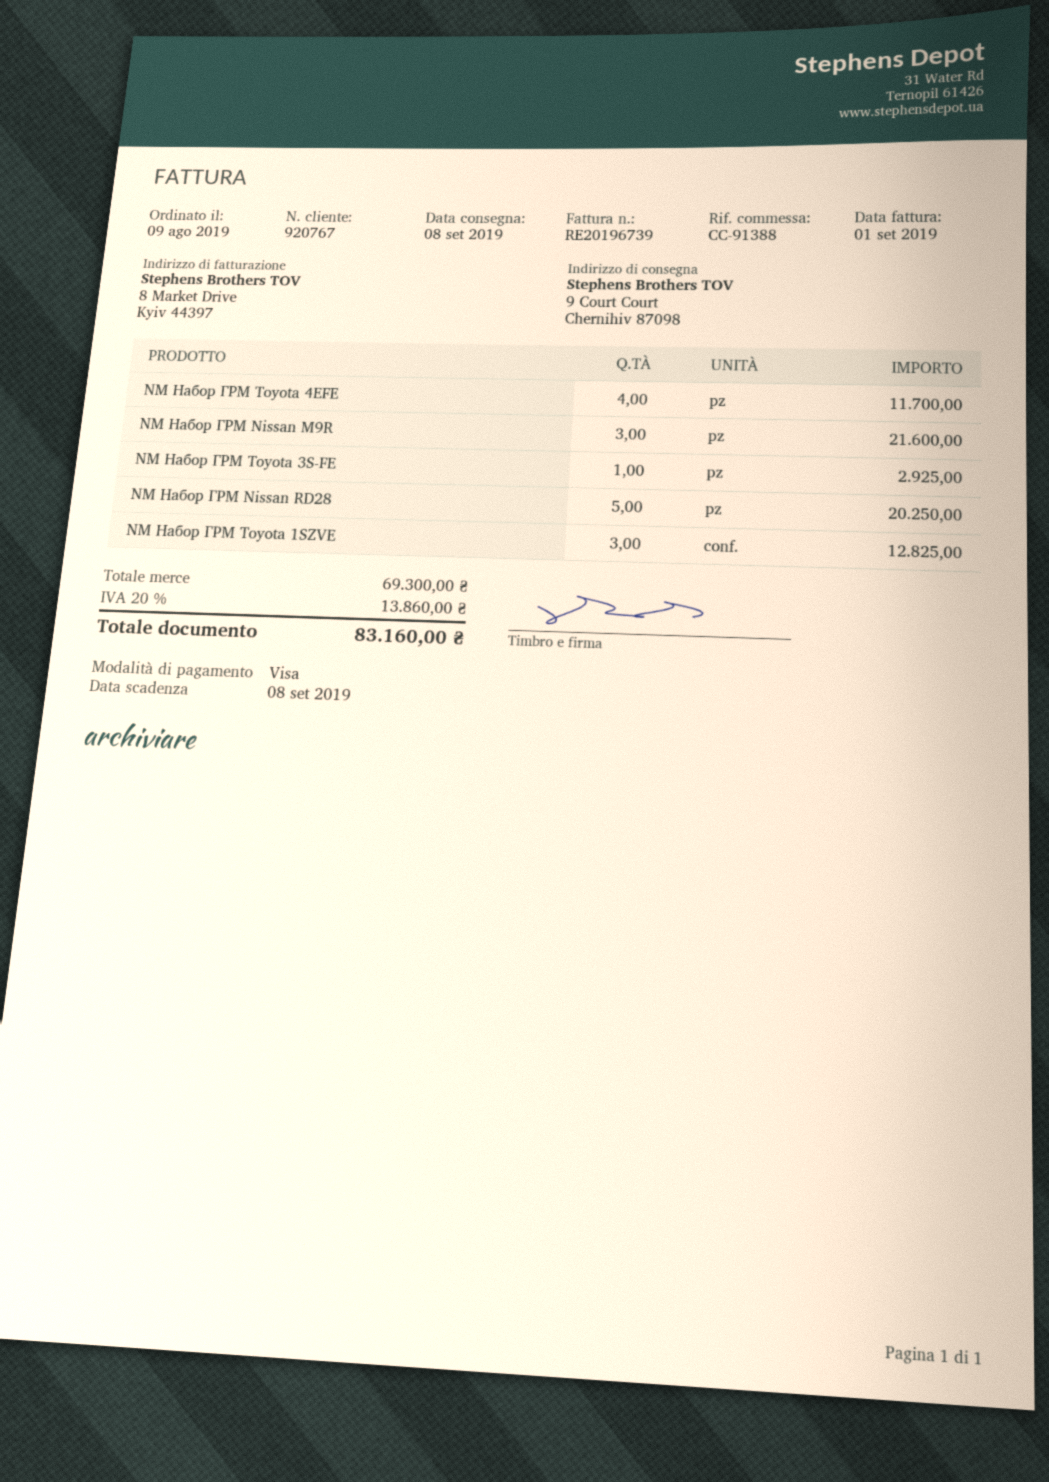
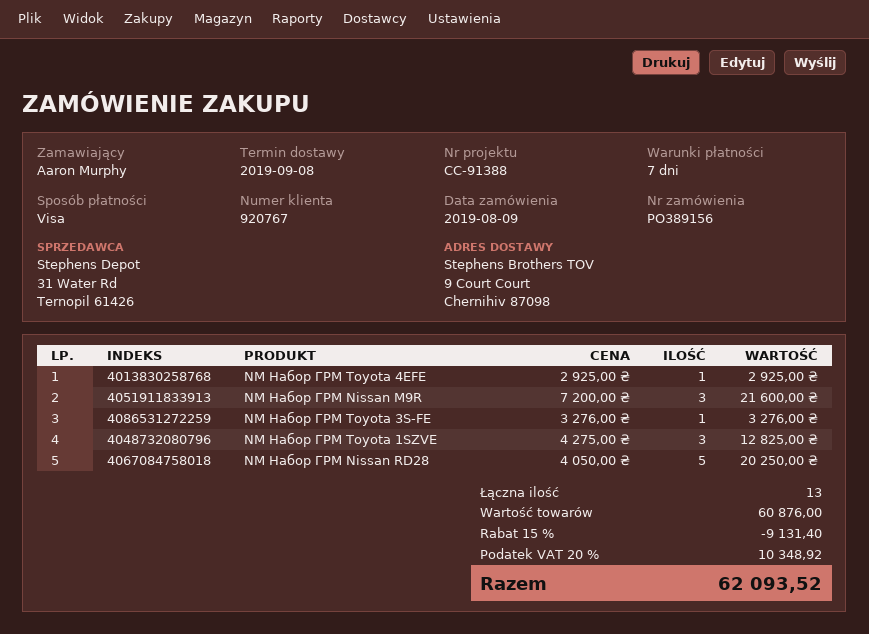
NM Набор ГРМ Toyota 4EFE: 4 for 11700.00 -> 1 for 2925.00
NM Набор ГРМ Toyota 3S-FE: 1 for 2925.00 -> 1 for 3276.00
subtotal: 69300.00 -> 60876.00
discount: none -> 15% = 9131.40
tax: 20% = 13860.00 -> 20% = 10348.92
total: 83160.00 -> 62093.52

